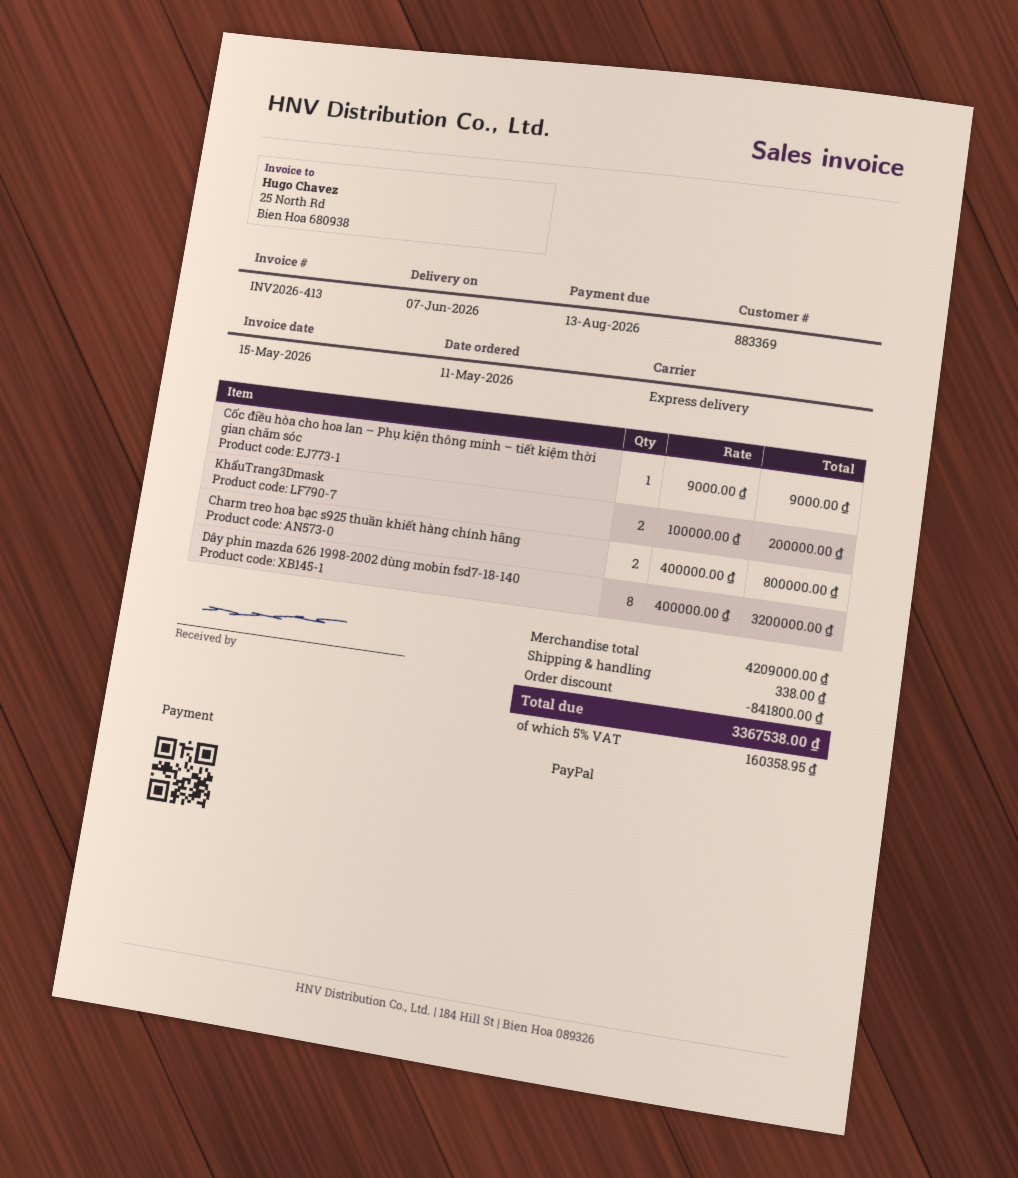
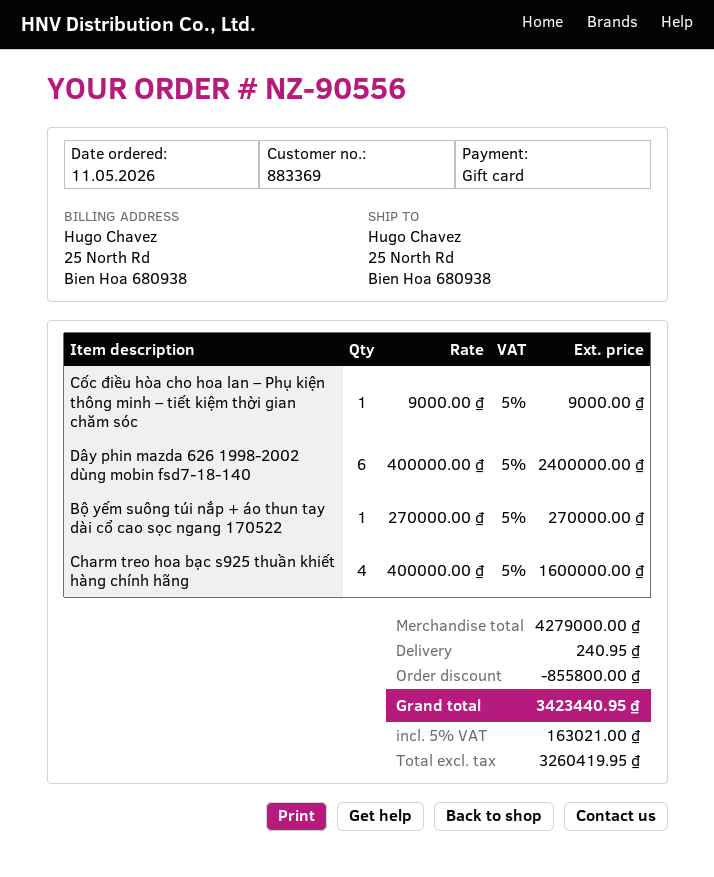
payment method: PayPal -> gift card
KhẩuTrang3Dmask: 2 x 100000.00 = 200000.00 -> none
Charm treo hoa bạc s925 thuần khiết hàng chính hãng: 2 x 400000.00 = 800000.00 -> 4 x 400000.00 = 1600000.00
Dây phin mazda 626 1998-2002 dùng mobin fsd7-18-140: 8 x 400000.00 = 3200000.00 -> 6 x 400000.00 = 2400000.00
Bộ yếm suông túi nắp + áo thun tay dài cổ cao sọc ngang 170522: none -> 1 x 270000.00 = 270000.00
subtotal: 4209000.00 -> 4279000.00
discount: 841800.00 -> 855800.00
shipping: 338.00 -> 240.95
tax: 5% = 160358.95 -> 5% = 163021.00
total: 3367538.00 -> 3423440.95

